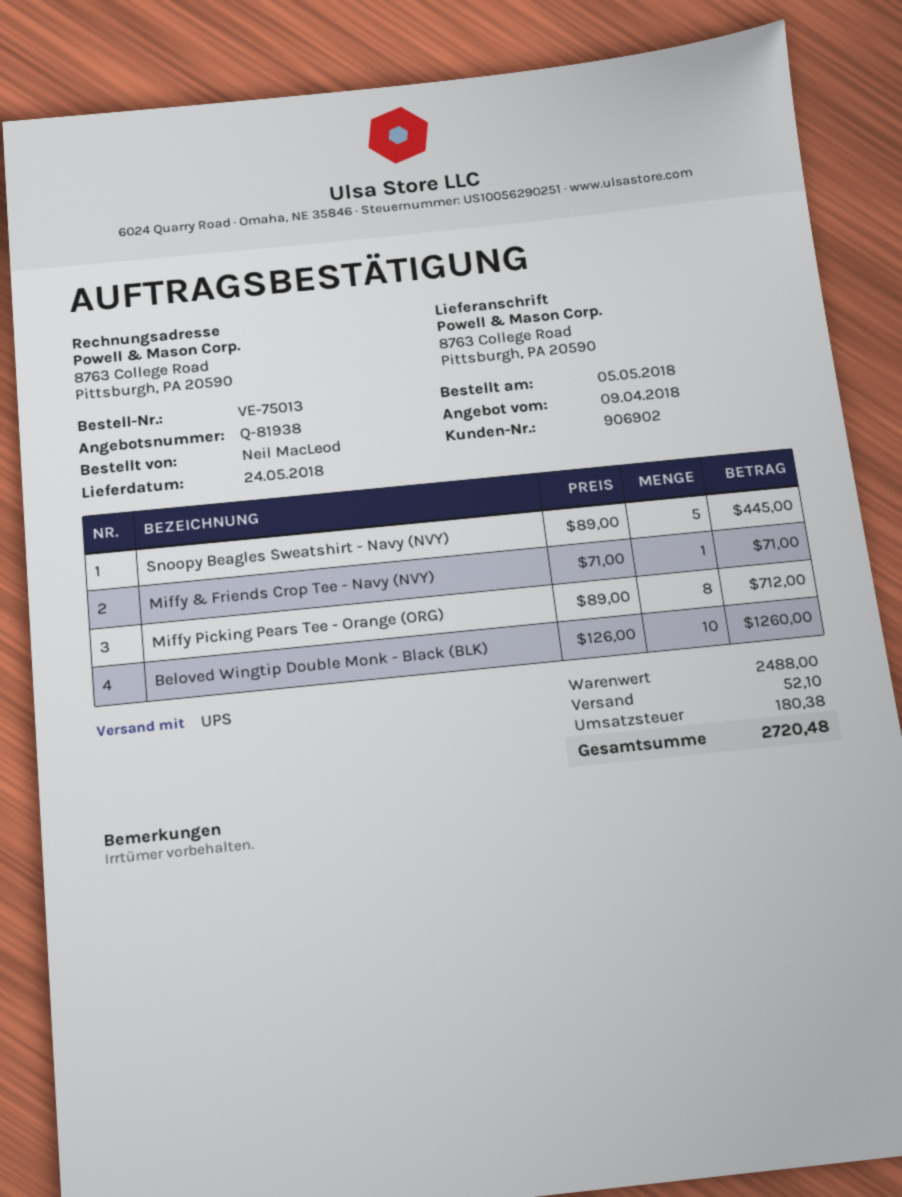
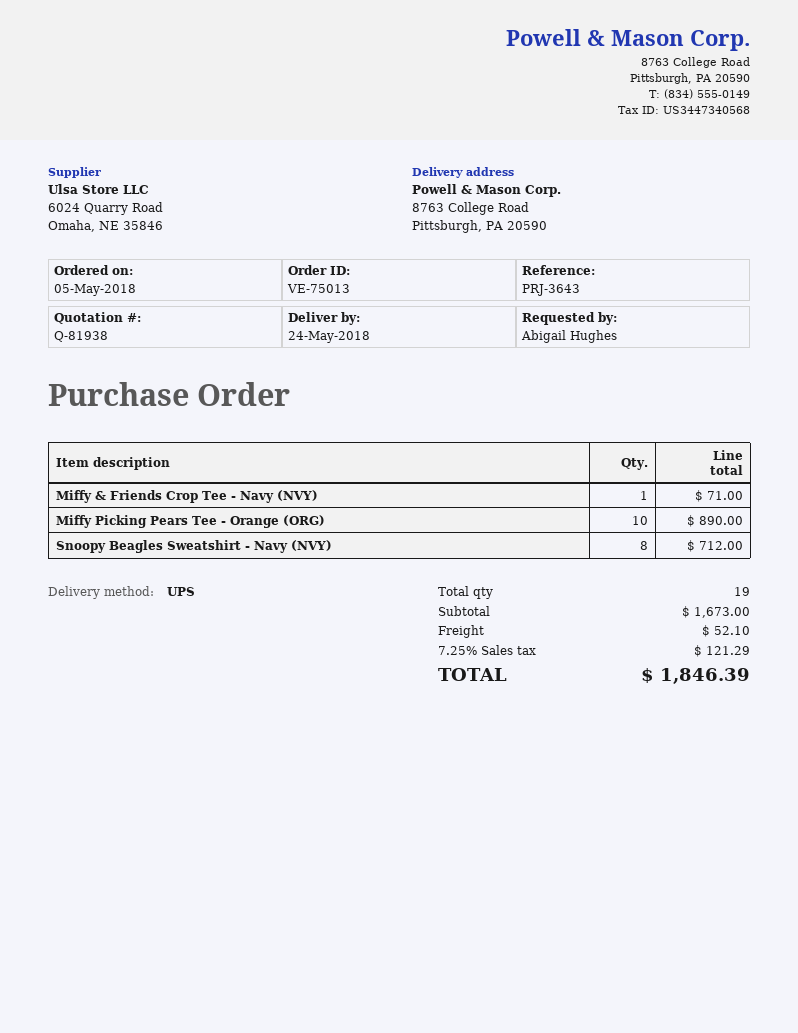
ordered by: Neil MacLeod -> Abigail Hughes
Snoopy Beagles Sweatshirt - Navy (NVY): 5 for 445.00 -> 8 for 712.00
Miffy Picking Pears Tee - Orange (ORG): 8 for 712.00 -> 10 for 890.00
Beloved Wingtip Double Monk - Black (BLK): 10 for 1260.00 -> none
subtotal: 2488.00 -> 1673.00
tax: 180.38 -> 121.29
total: 2720.48 -> 1846.39

